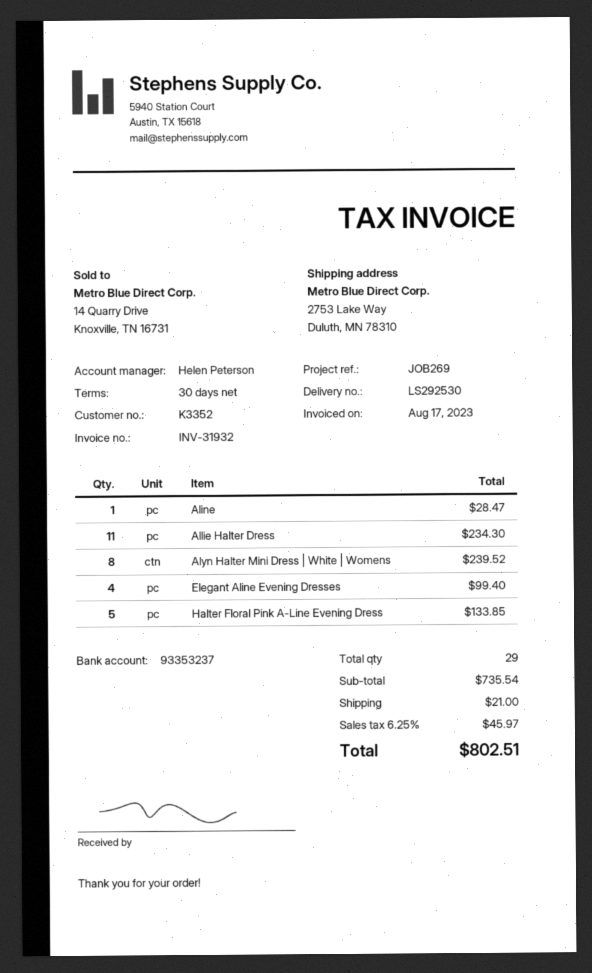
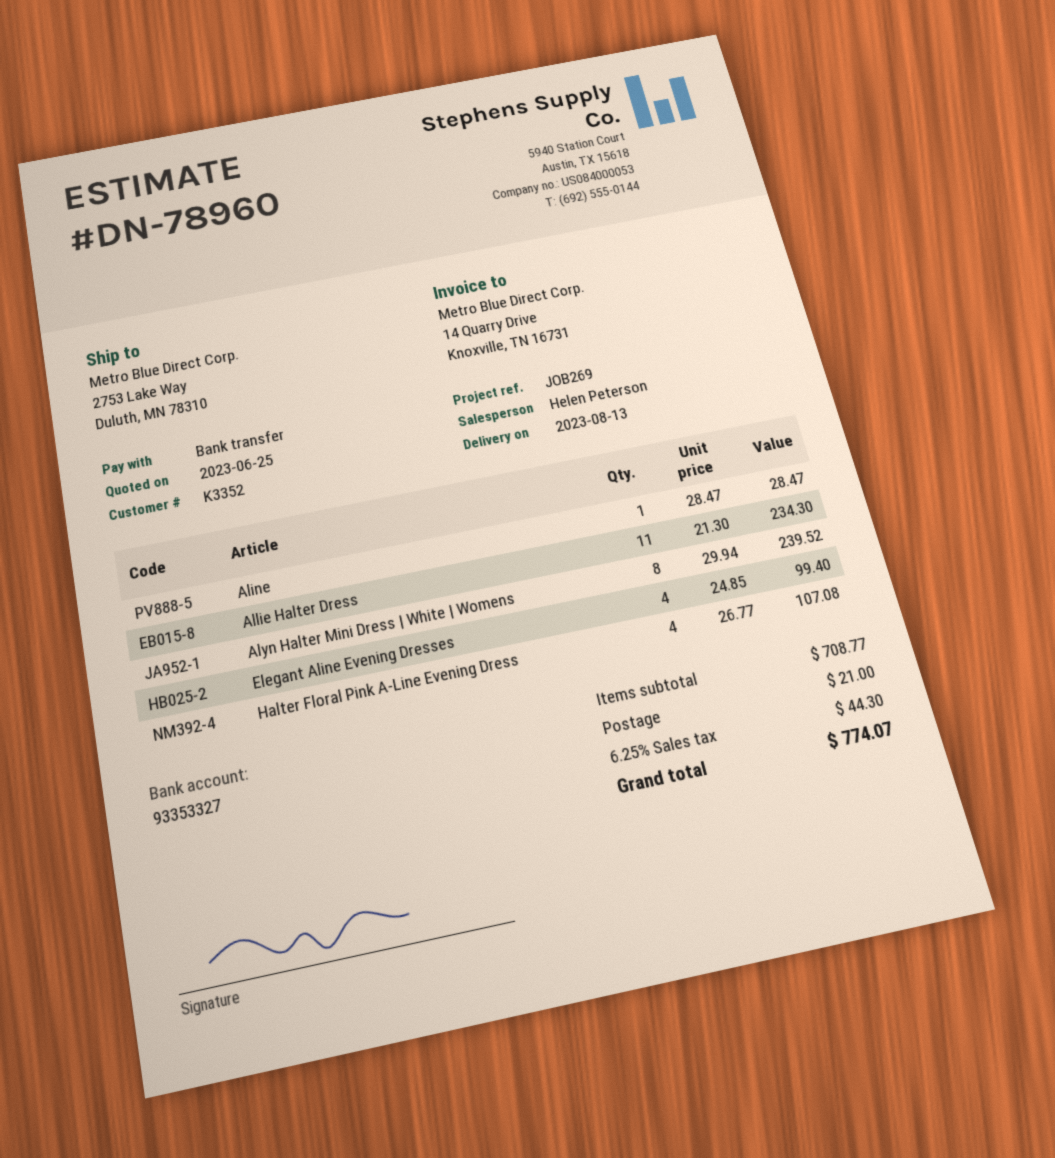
bank account: 93353237 -> 93353327
Halter Floral Pink A-Line Evening Dress: 5 for 133.85 -> 4 for 107.08
subtotal: 735.54 -> 708.77
tax: 6.25% = 45.97 -> 6.25% = 44.30
total: 802.51 -> 774.07

